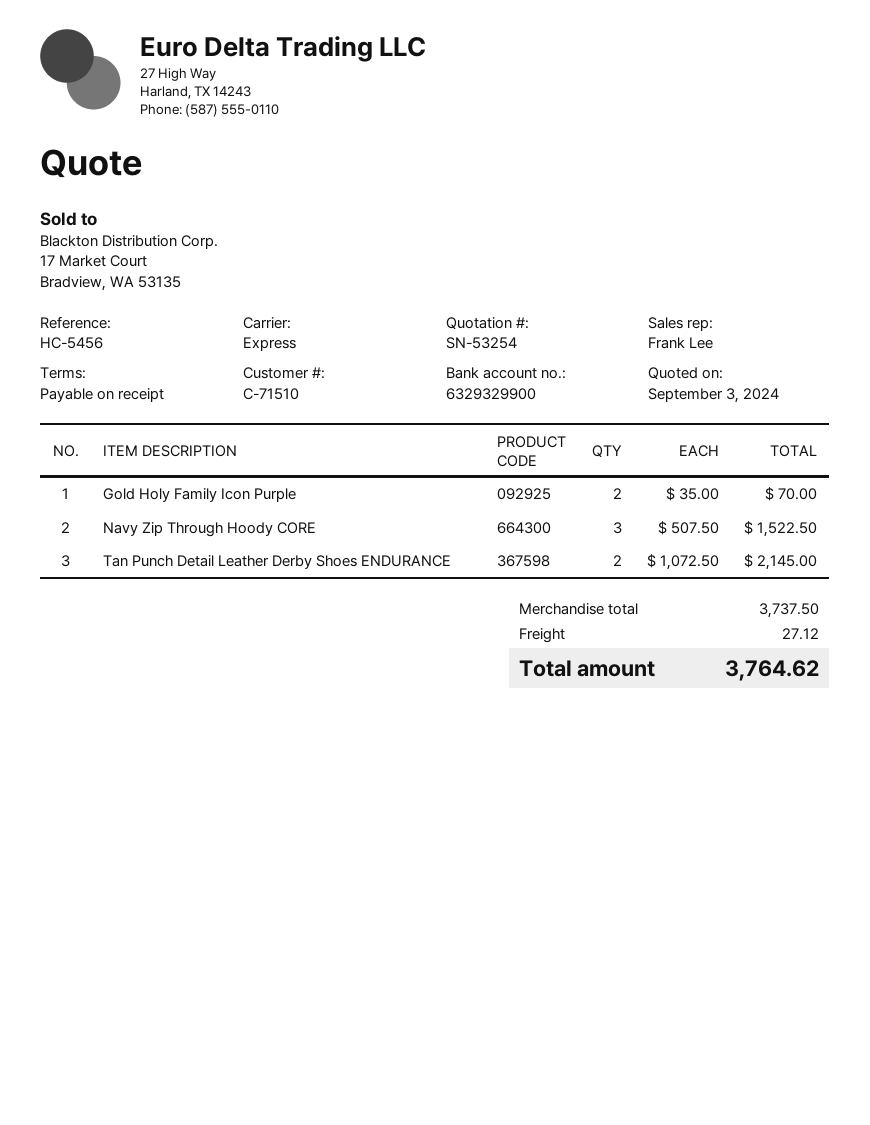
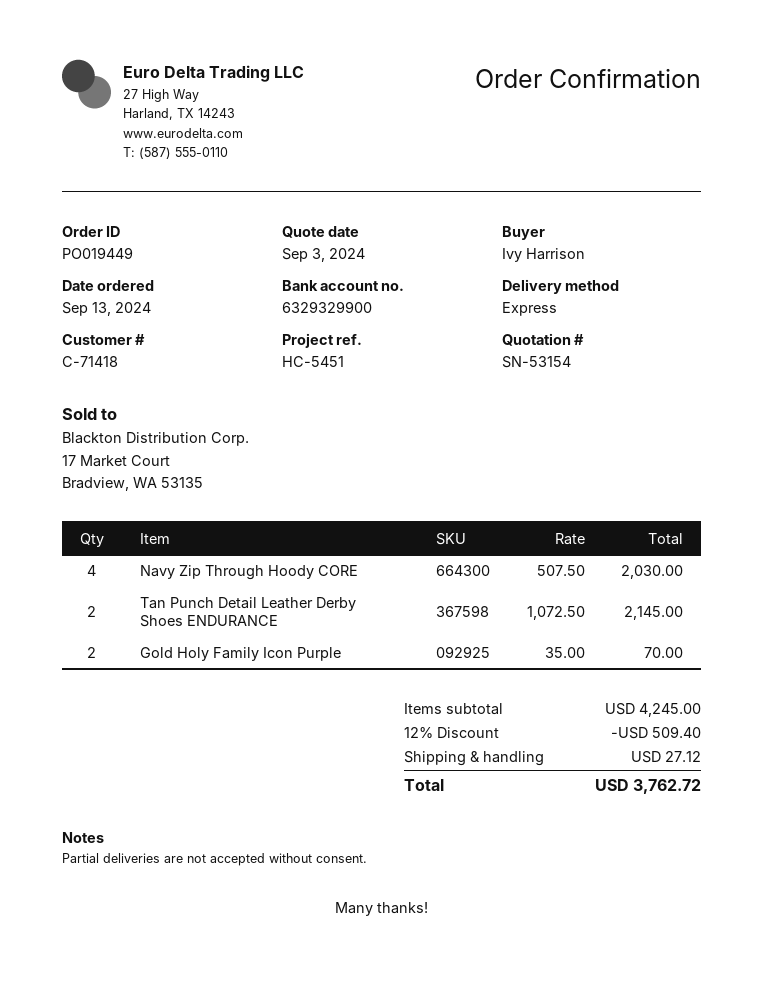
quote number: SN-53254 -> SN-53154
customer number: C-71510 -> C-71418
reference: HC-5456 -> HC-5451
Navy Zip Through Hoody CORE: 3 x 507.50 = 1522.50 -> 4 x 507.50 = 2030.00
subtotal: 3737.50 -> 4245.00
discount: none -> 12% = 509.40
total: 3764.62 -> 3762.72

